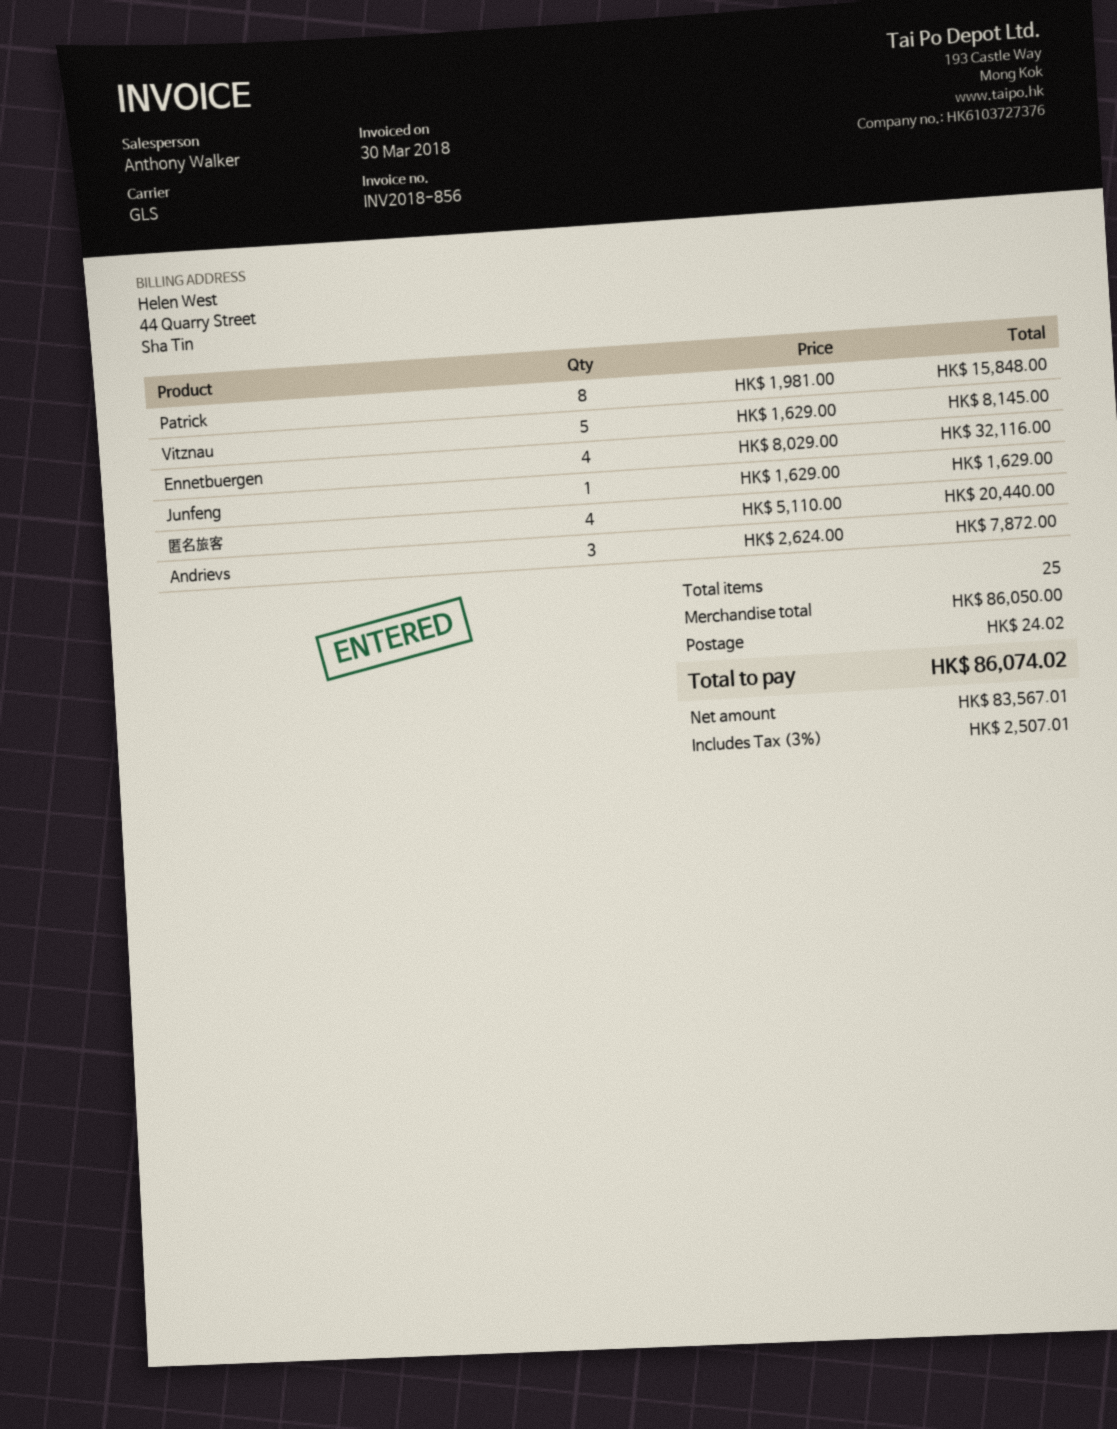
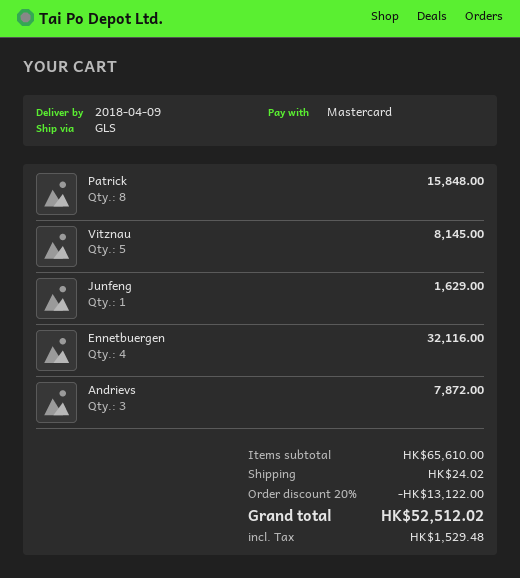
匿名旅客: 4 for 20440.00 -> none
subtotal: 86050.00 -> 65610.00
discount: none -> 20% = 13122.00
tax: 2507.01 -> 1529.48
total: 86074.02 -> 52512.02

